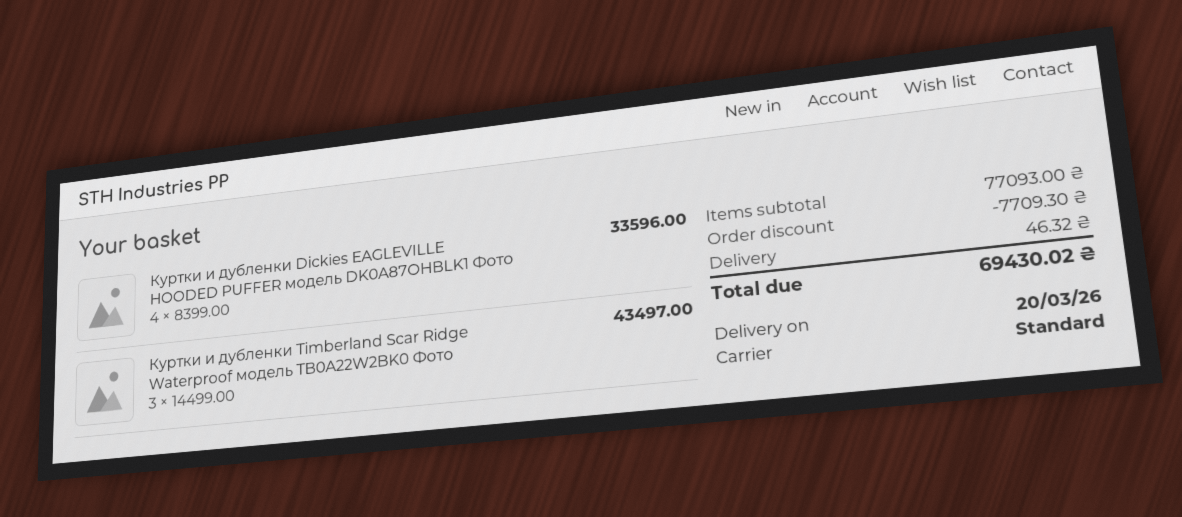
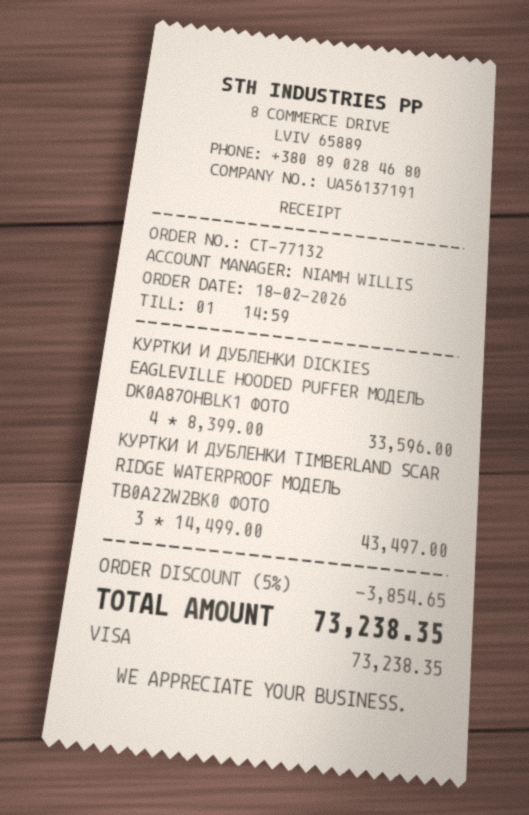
discount: 7709.30 -> 3854.65
shipping: 46.32 -> none
total: 69430.02 -> 73238.35

